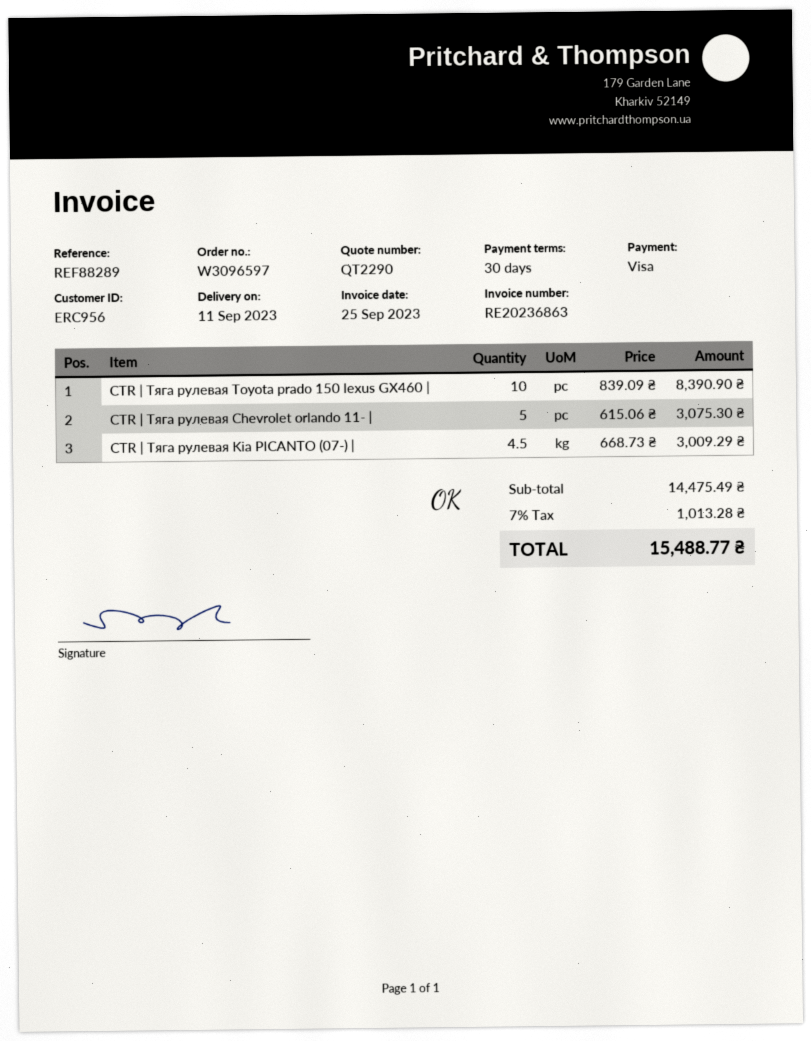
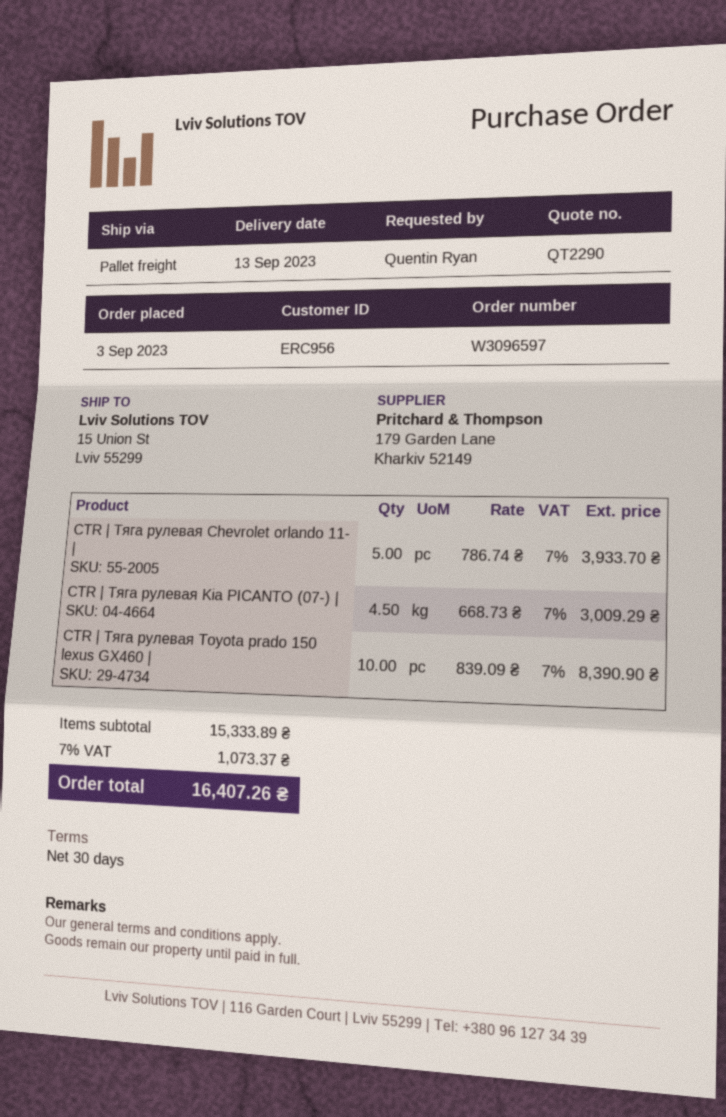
delivery date: 2023-09-11 -> 2023-09-13
CTR | Тяга рулевая Chevrolet orlando 11- |: 5 x 615.06 = 3075.30 -> 5 x 786.74 = 3933.70
subtotal: 14475.49 -> 15333.89
tax: 7% = 1013.28 -> 7% = 1073.37
total: 15488.77 -> 16407.26

